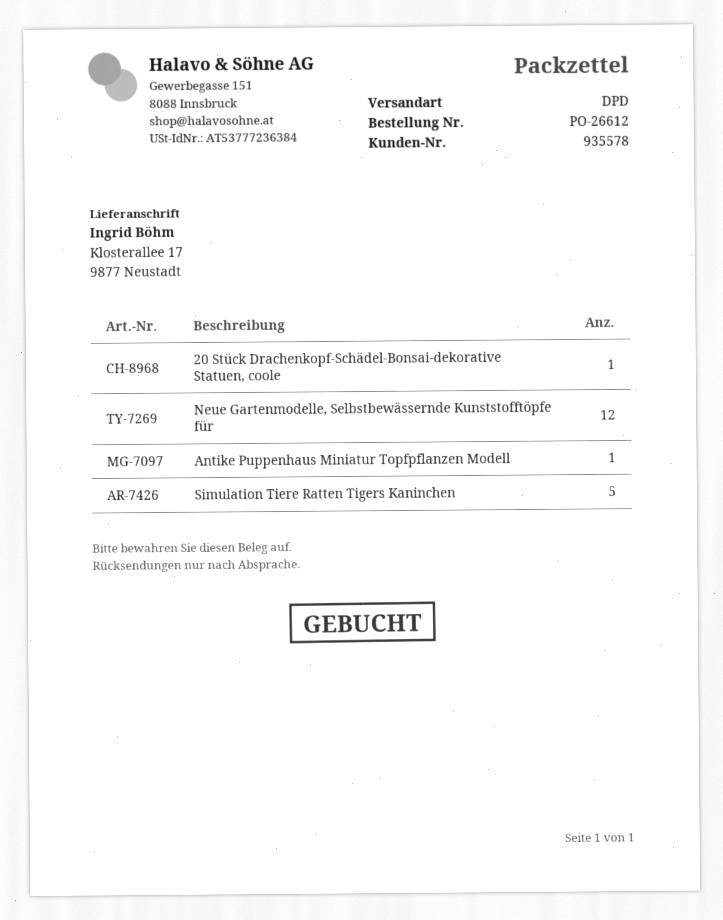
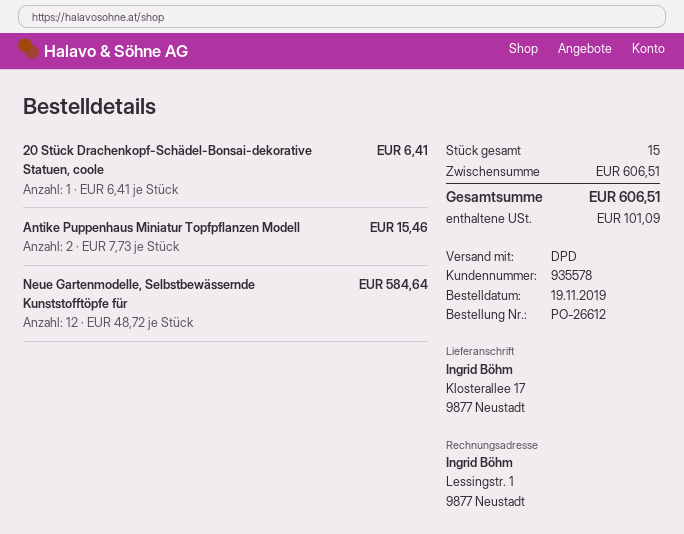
Antike Puppenhaus Miniatur Topfpflanzen Modell: 1 -> 2
Simulation Tiere Ratten Tigers Kaninchen: 5 -> none

